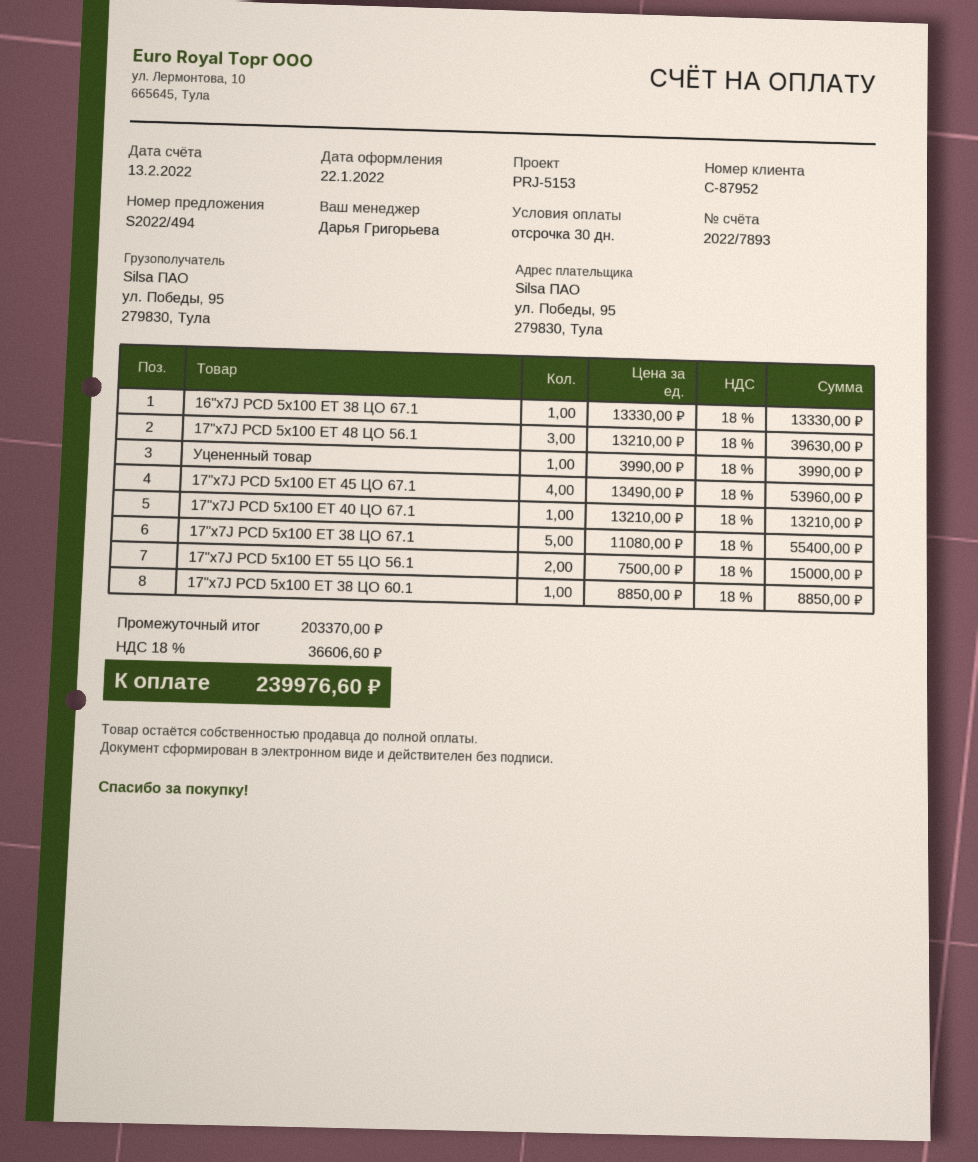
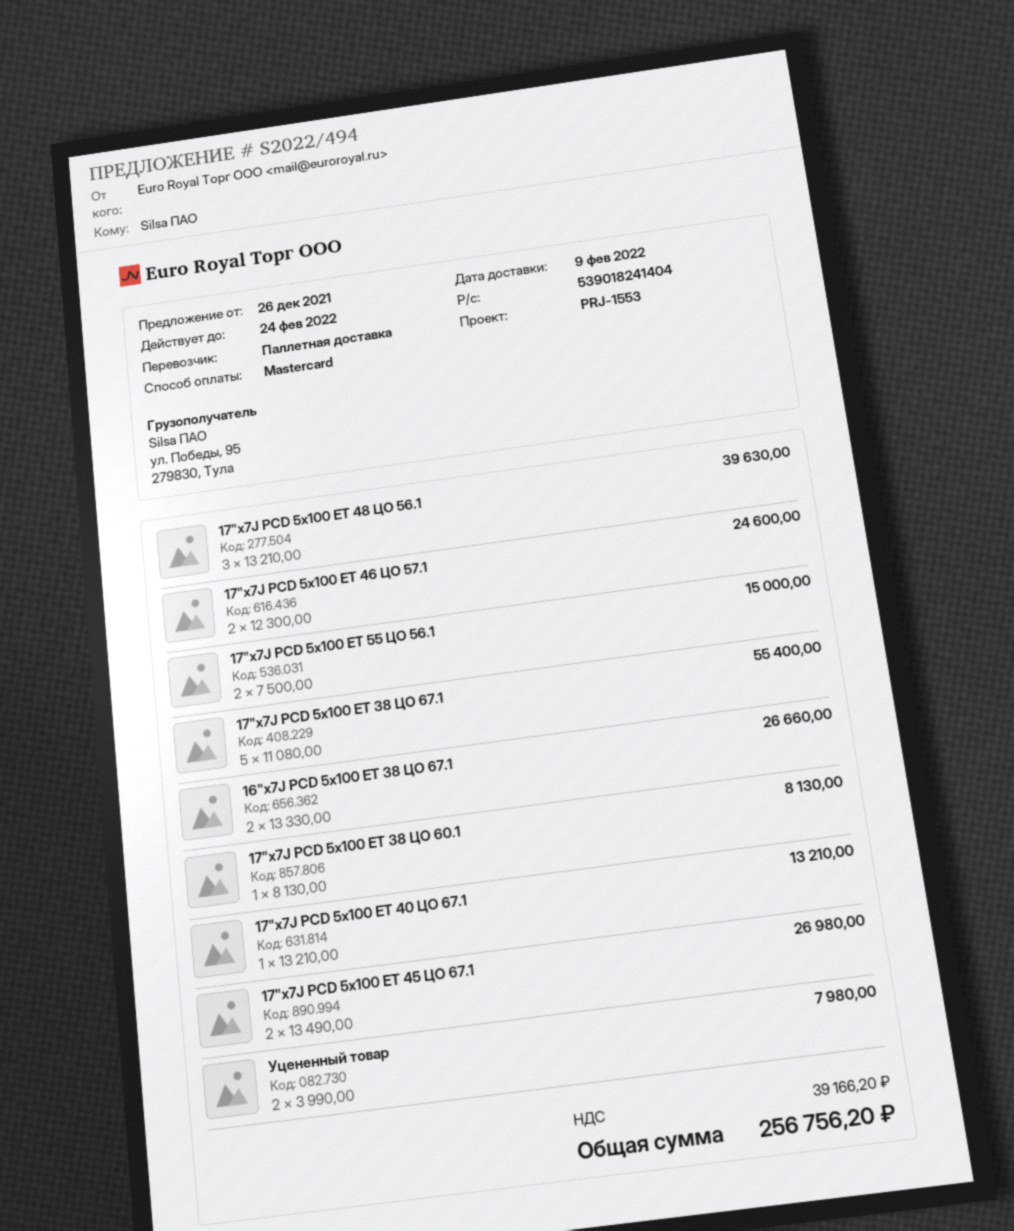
reference: PRJ-5153 -> PRJ-1553
16"x7J PCD 5x100 ЕТ 38 ЦО 67.1: 1 x 13330.00 = 13330.00 -> 2 x 13330.00 = 26660.00
Уцененный товар: 1 x 3990.00 = 3990.00 -> 2 x 3990.00 = 7980.00
17"x7J PCD 5x100 ЕТ 45 ЦО 67.1: 4 x 13490.00 = 53960.00 -> 2 x 13490.00 = 26980.00
17"x7J PCD 5x100 ЕТ 38 ЦО 60.1: 1 x 8850.00 = 8850.00 -> 1 x 8130.00 = 8130.00
17"x7J PCD 5x100 ЕТ 46 ЦО 57.1: none -> 2 x 12300.00 = 24600.00
tax: 36606.60 -> 39166.20
total: 239976.60 -> 256756.20

